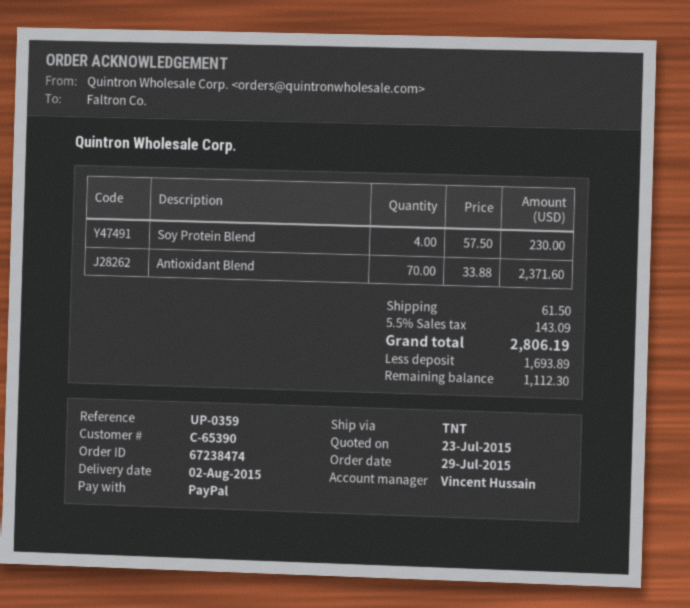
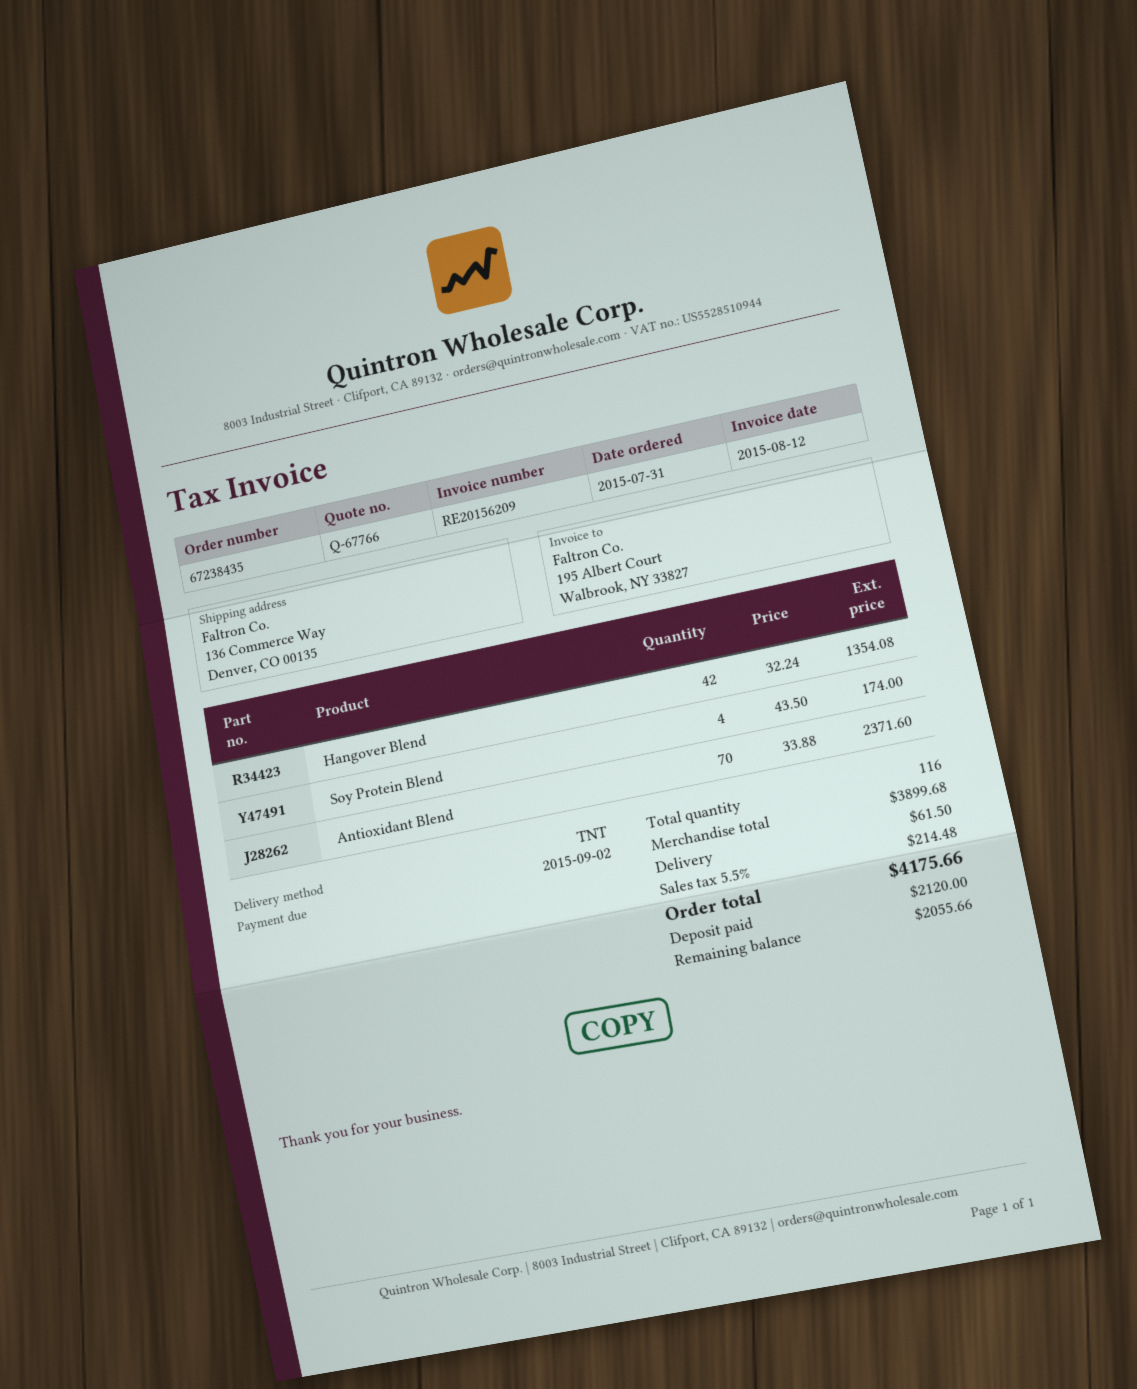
order number: 67238474 -> 67238435
order date: 2015-07-29 -> 2015-07-31
Soy Protein Blend: 4 x 57.50 = 230.00 -> 4 x 43.50 = 174.00
Hangover Blend: none -> 42 x 32.24 = 1354.08
tax: 5.5% = 143.09 -> 5.5% = 214.48
total: 2806.19 -> 4175.66
deposit: 1693.89 -> 2120.00
balance: 1112.30 -> 2055.66

